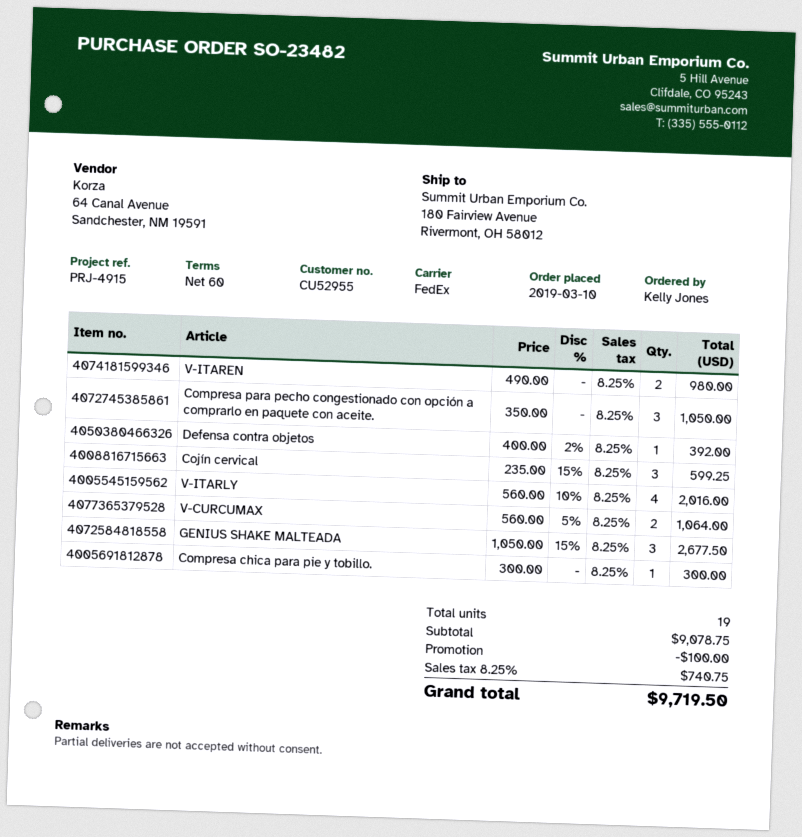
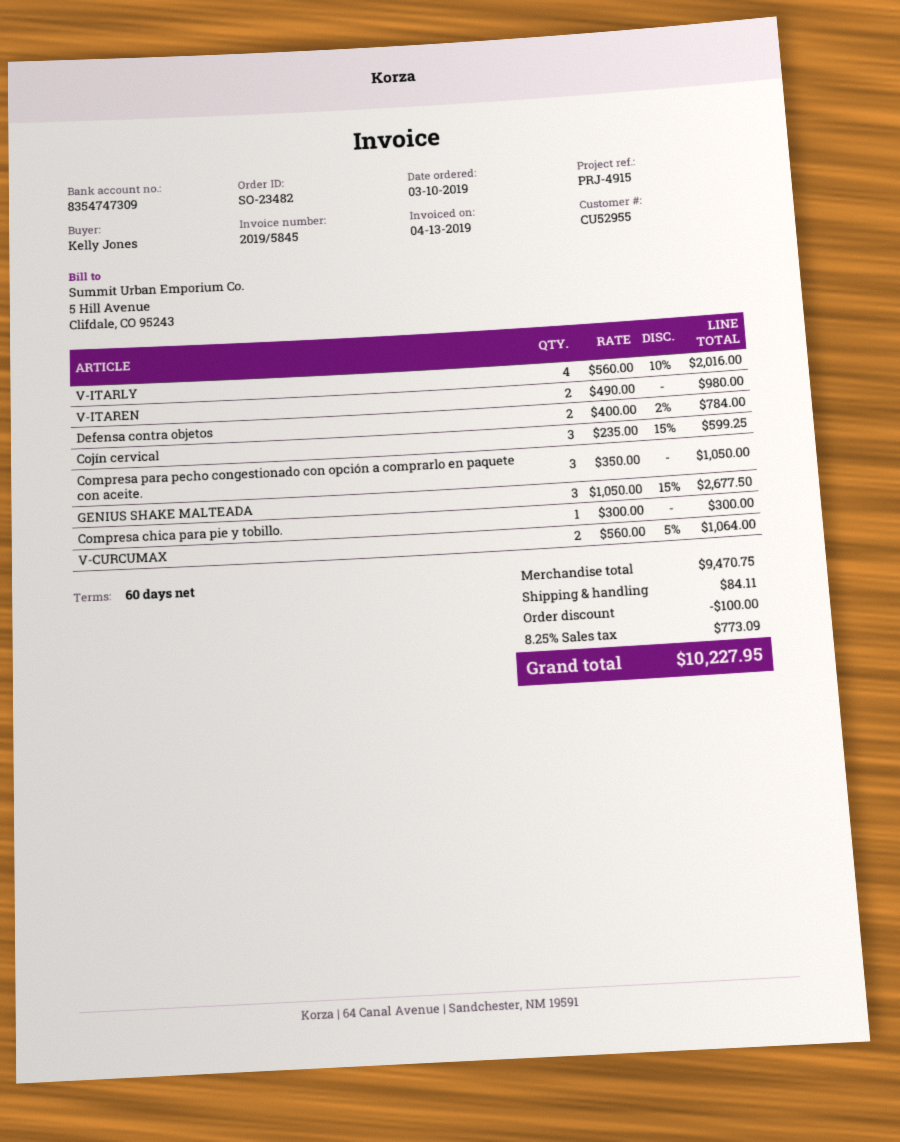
Defensa contra objetos: 1 x 400.00 - 2% = 392.00 -> 2 x 400.00 - 2% = 784.00
subtotal: 9078.75 -> 9470.75
shipping: none -> 84.11
tax: 8.25% = 740.75 -> 8.25% = 773.09
total: 9719.50 -> 10227.95

